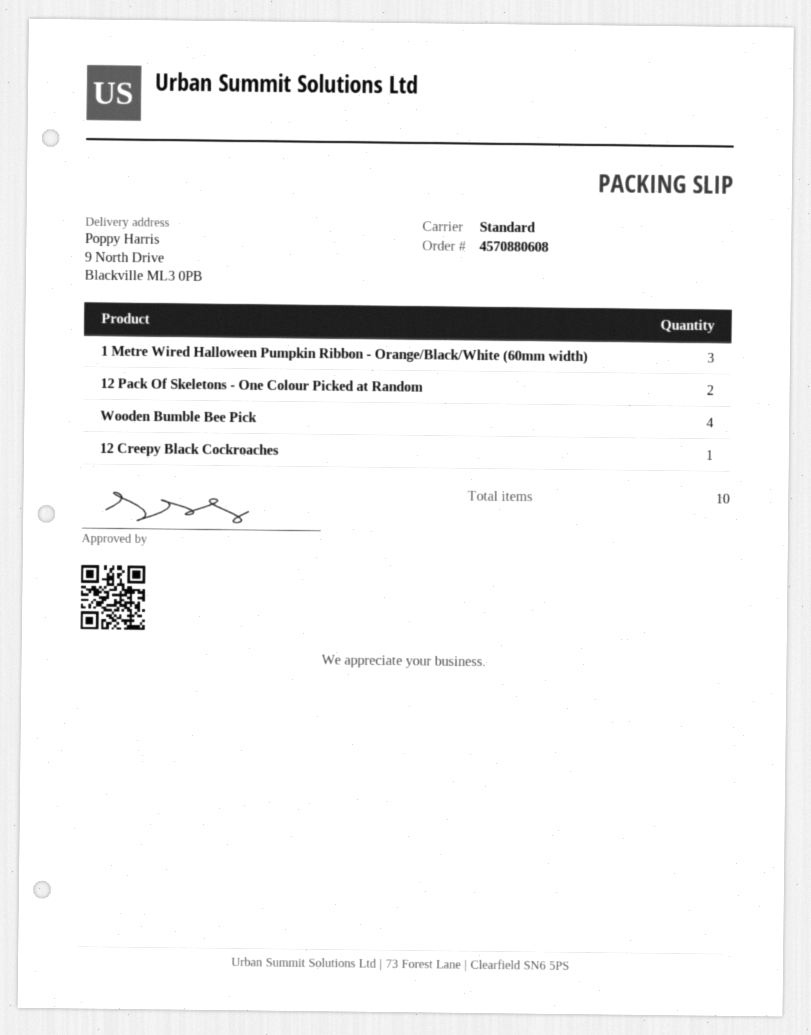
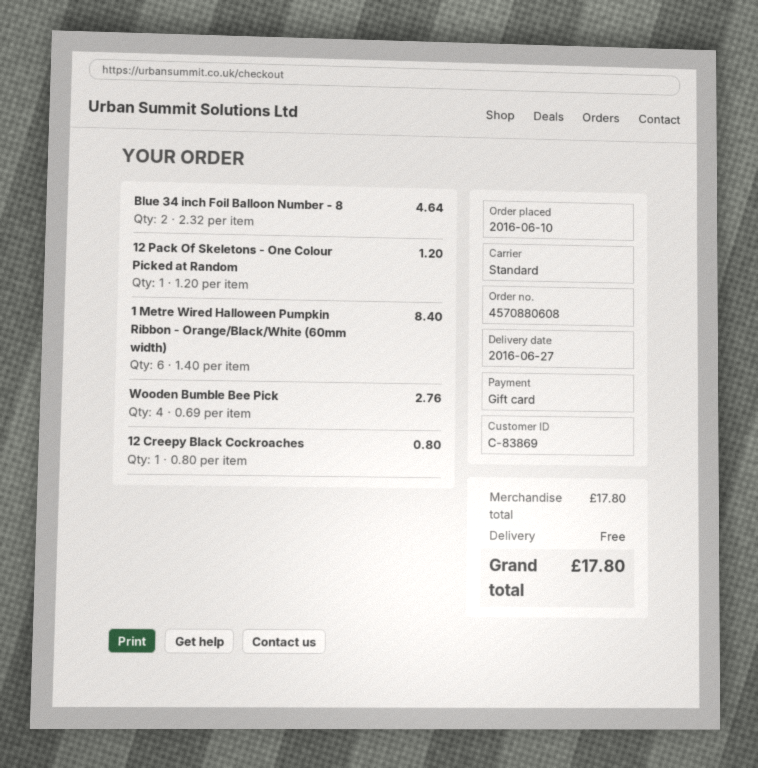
1 Metre Wired Halloween Pumpkin Ribbon - Orange/Black/White (60mm width): 3 -> 6
12 Pack Of Skeletons - One Colour Picked at Random: 2 -> 1
Blue 34 inch Foil Balloon Number - 8: none -> 2

